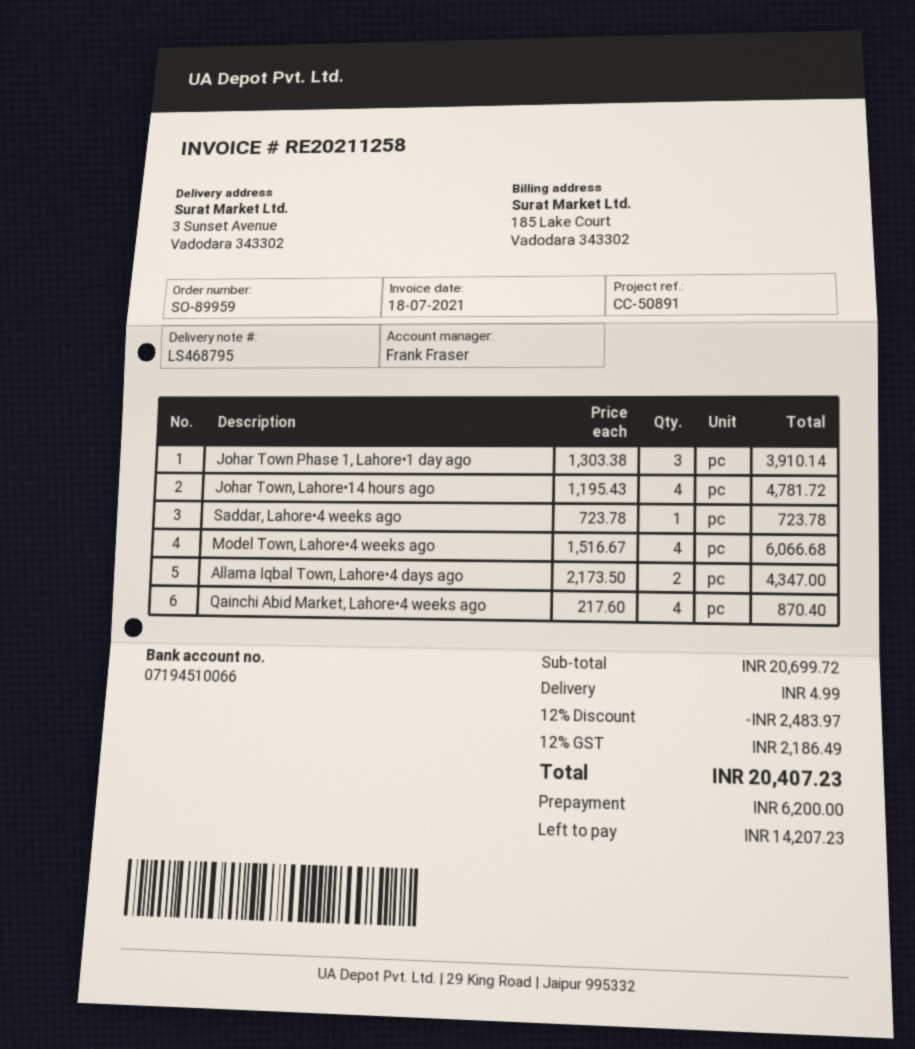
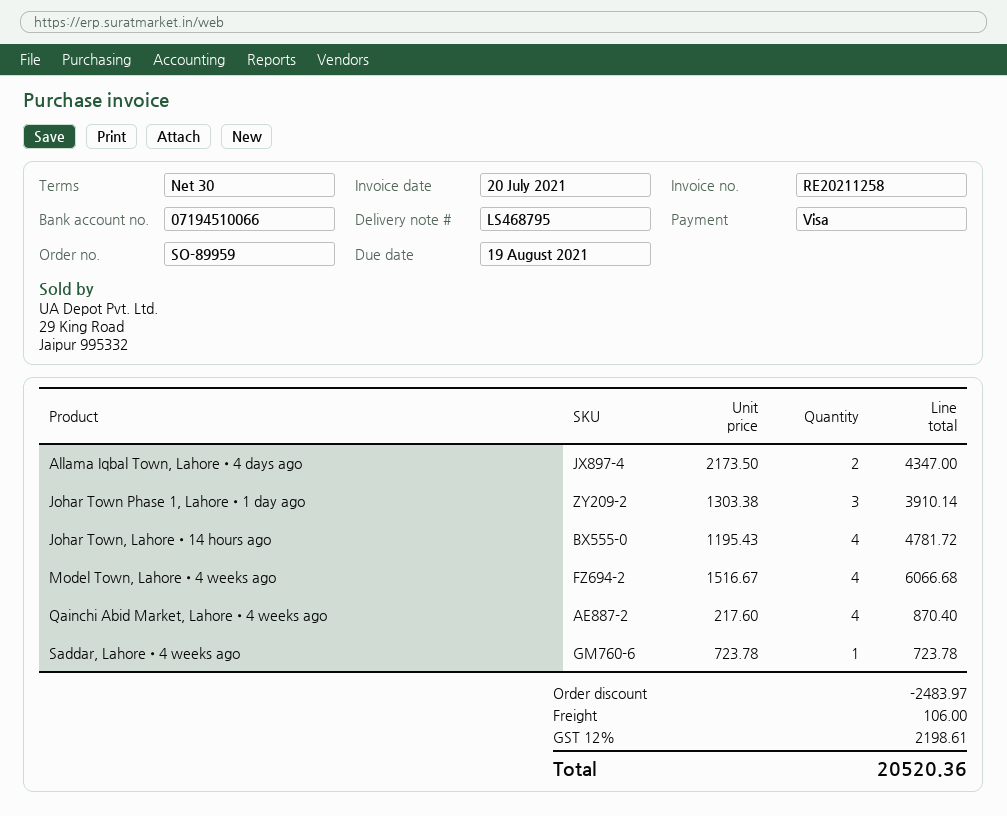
invoice date: 2021-07-18 -> 2021-07-20
shipping: 4.99 -> 106.00
tax: 12% = 2186.49 -> 12% = 2198.61
total: 20407.23 -> 20520.36

